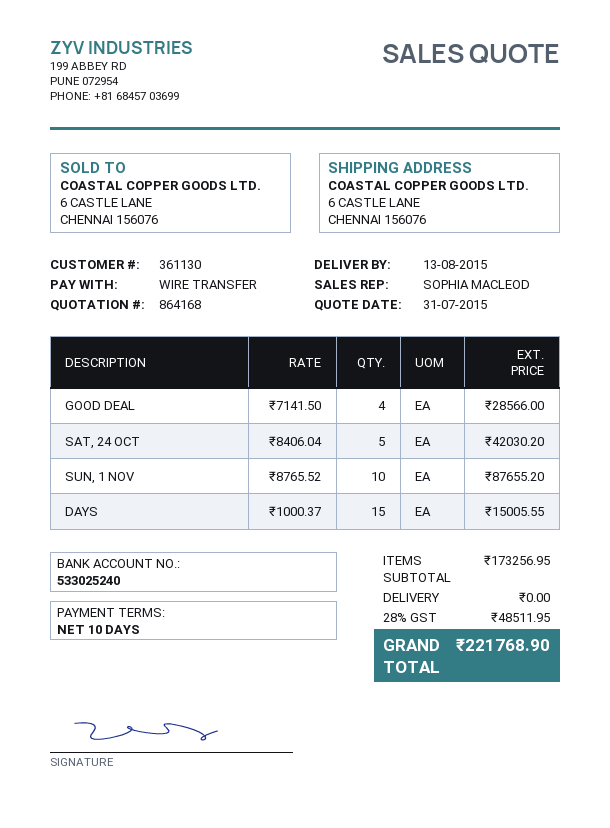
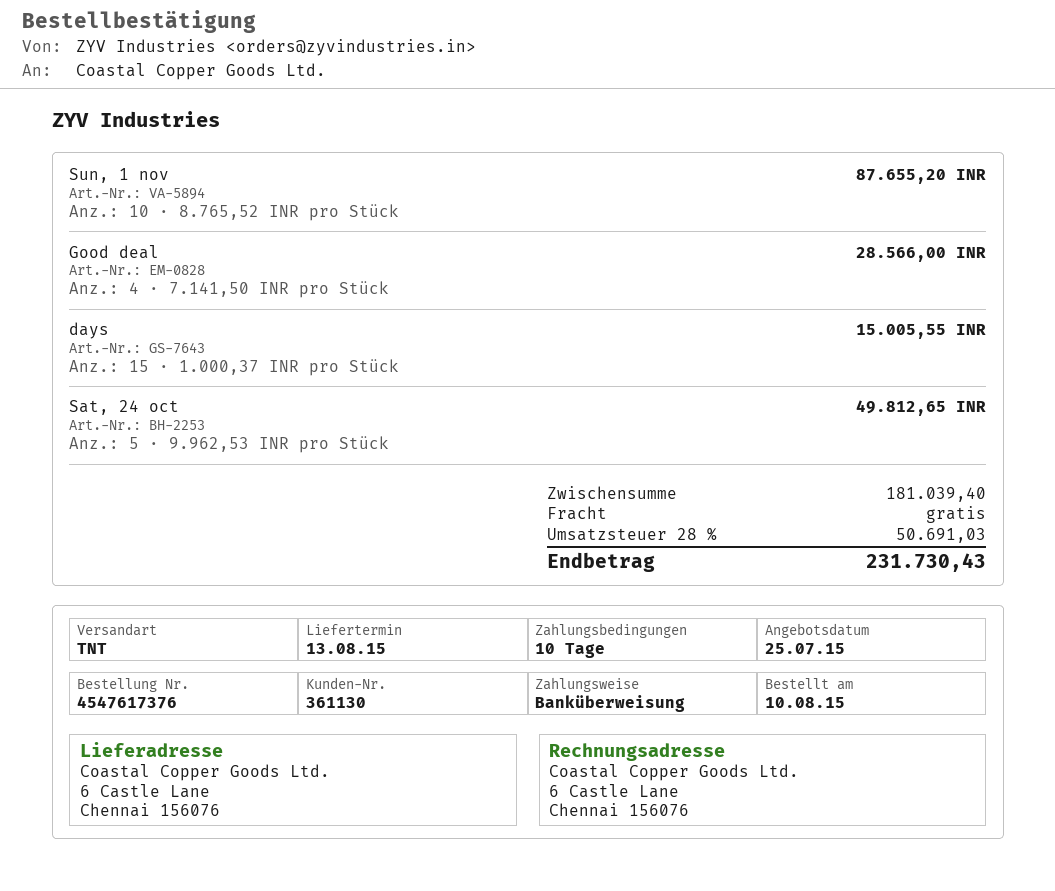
quote date: 2015-07-31 -> 2015-07-25
SAT, 24 OCT: 5 x 8406.04 = 42030.20 -> 5 x 9962.53 = 49812.65
subtotal: 173256.95 -> 181039.40
tax: 28% = 48511.95 -> 28% = 50691.03
total: 221768.90 -> 231730.43

